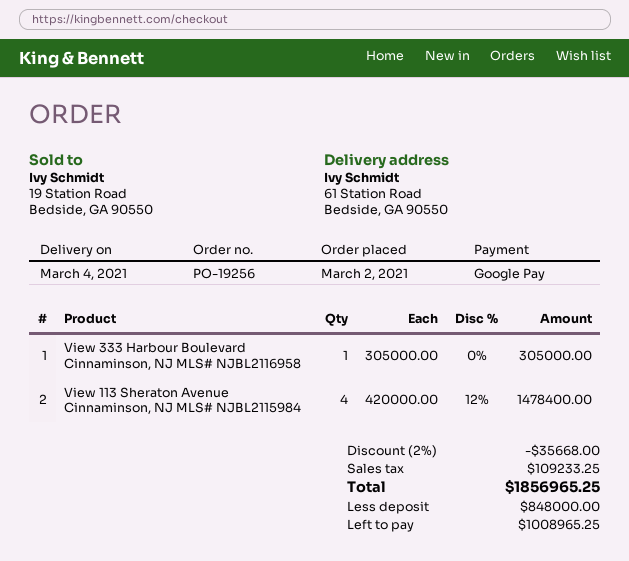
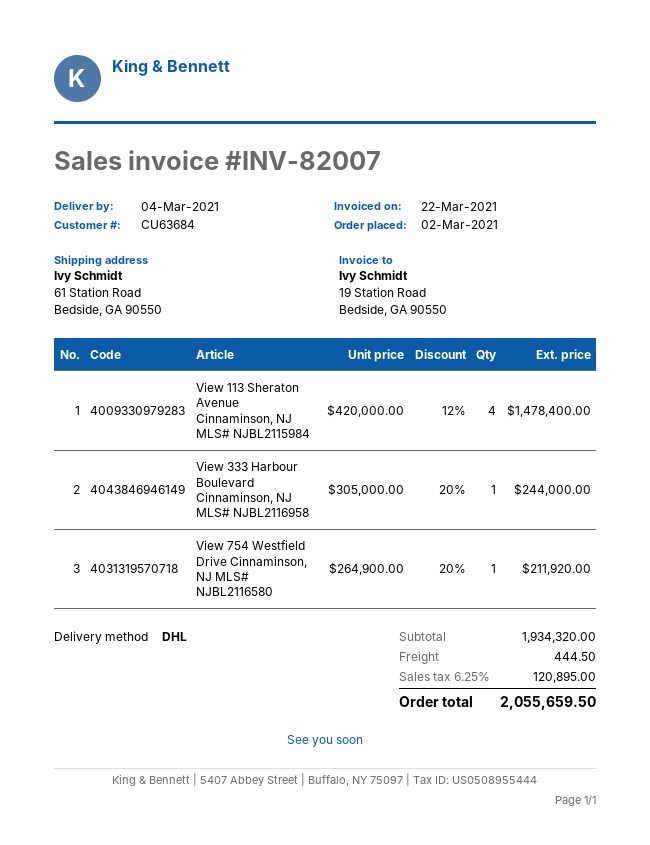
View 333 Harbour Boulevard Cinnaminson, NJ MLS# NJBL2116958: 1 x 305000.00 = 305000.00 -> 1 x 305000.00 - 20% = 244000.00
View 754 Westfield Drive Cinnaminson, NJ MLS# NJBL2116580: none -> 1 x 264900.00 - 20% = 211920.00
discount: 2% = 35668.00 -> none
shipping: none -> 444.50
tax: 109233.25 -> 120895.00
total: 1856965.25 -> 2055659.50

